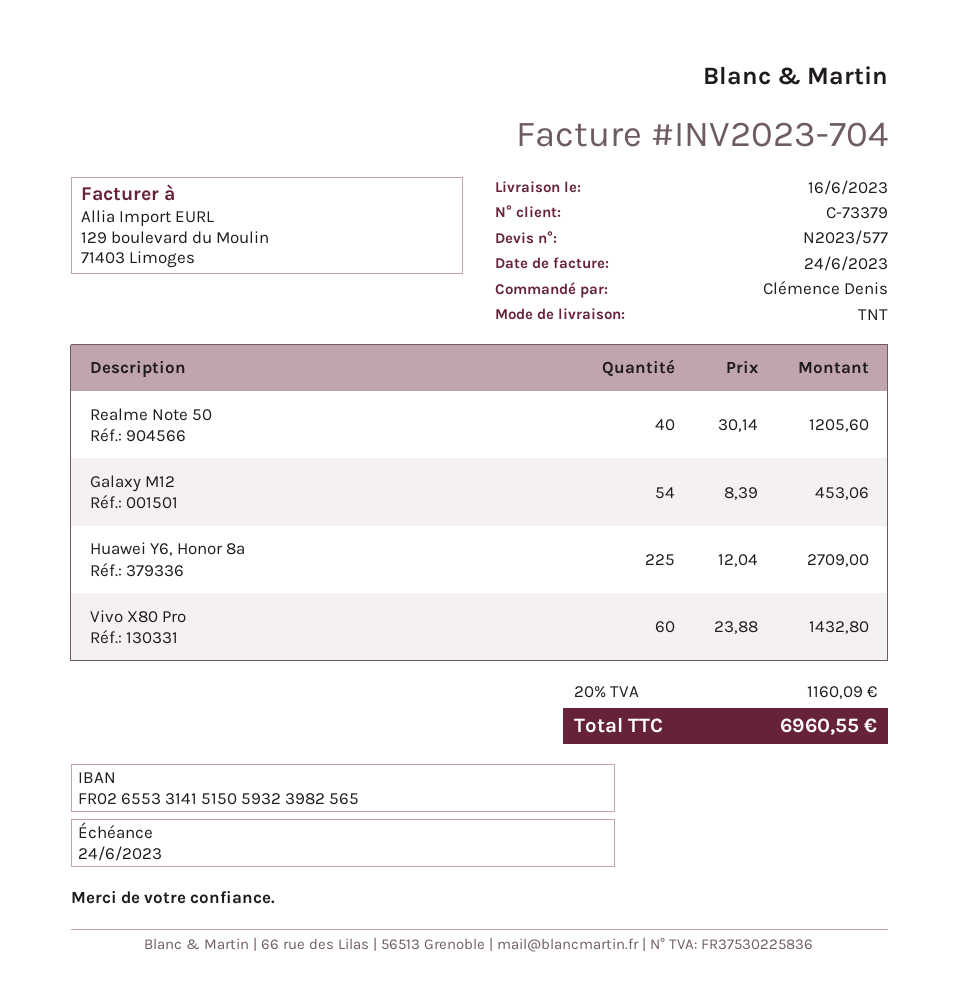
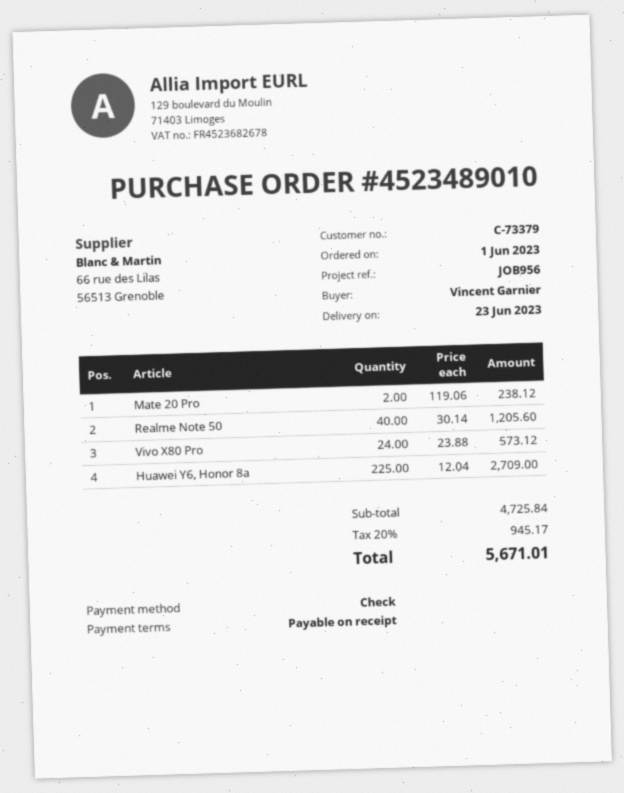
delivery date: 2023-06-16 -> 2023-06-23
ordered by: Clémence Denis -> Vincent Garnier
Galaxy M12: 54 x 8.39 = 453.06 -> none
Vivo X80 Pro: 60 x 23.88 = 1432.80 -> 24 x 23.88 = 573.12
Mate 20 Pro: none -> 2 x 119.06 = 238.12
tax: 20% = 1160.09 -> 20% = 945.17
total: 6960.55 -> 5671.01

